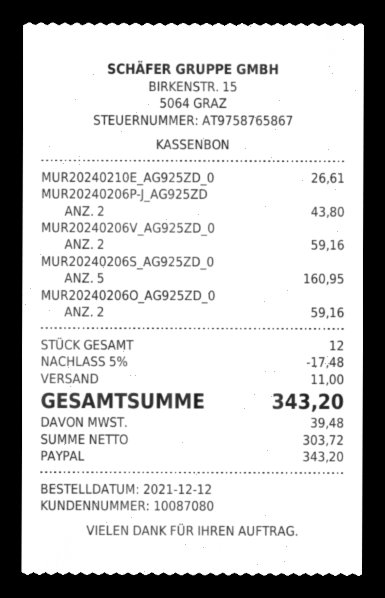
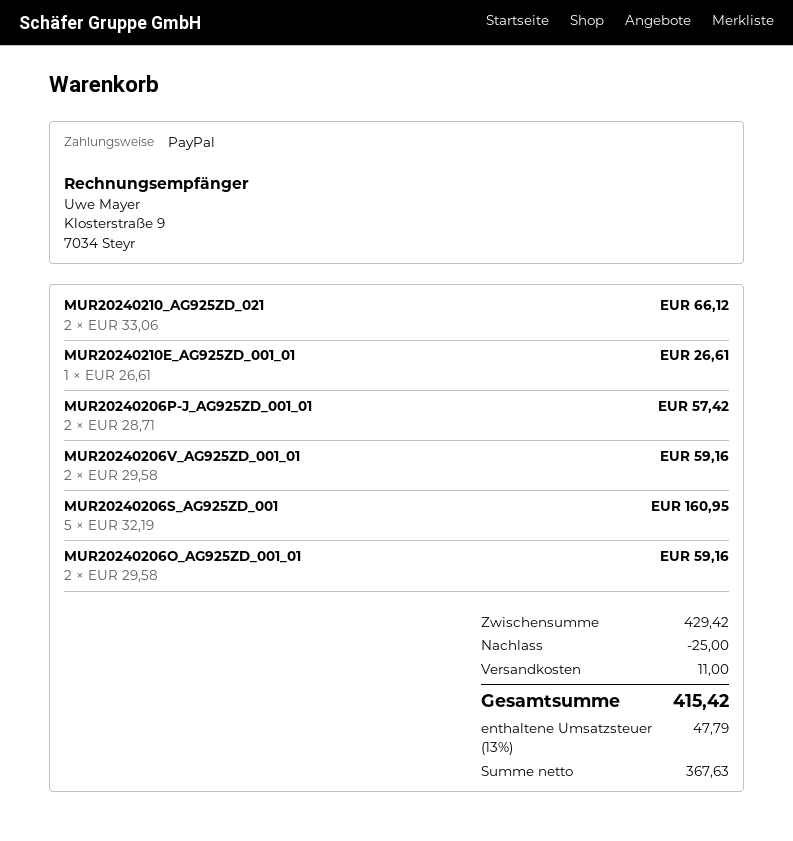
MUR20240206P-J_AG925ZD: 2 for 43.80 -> 2 for 57.42
MUR20240210_AG925ZD_021: none -> 2 for 66.12
discount: 17.48 -> 25.00
net: 303.72 -> 367.63
tax: 39.48 -> 47.79
total: 343.20 -> 415.42

